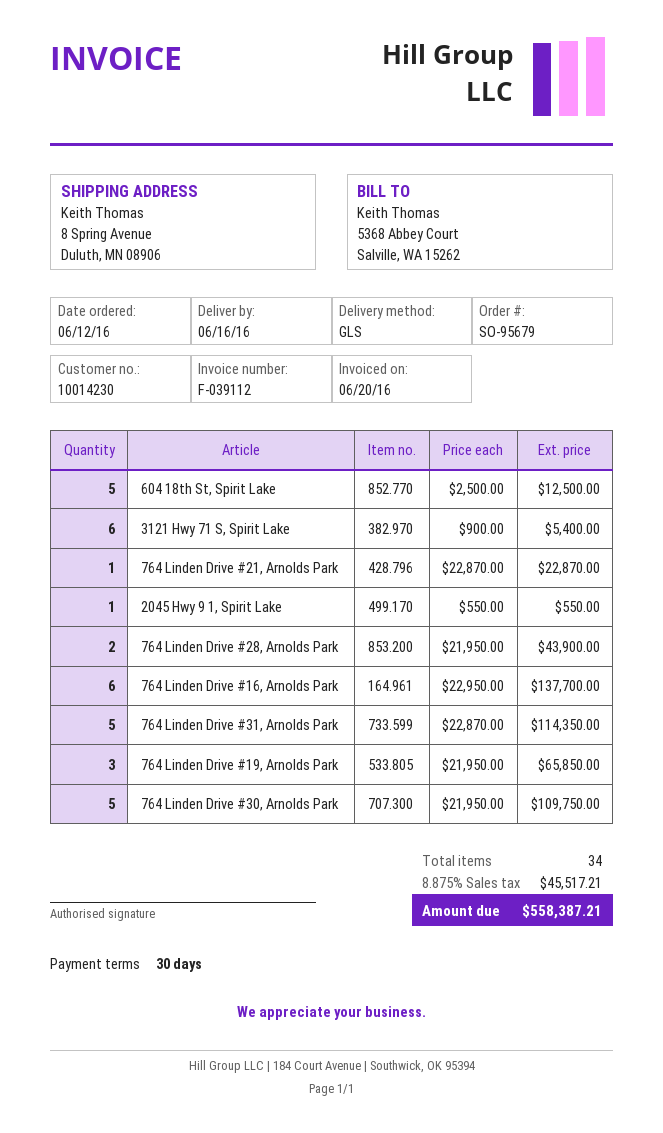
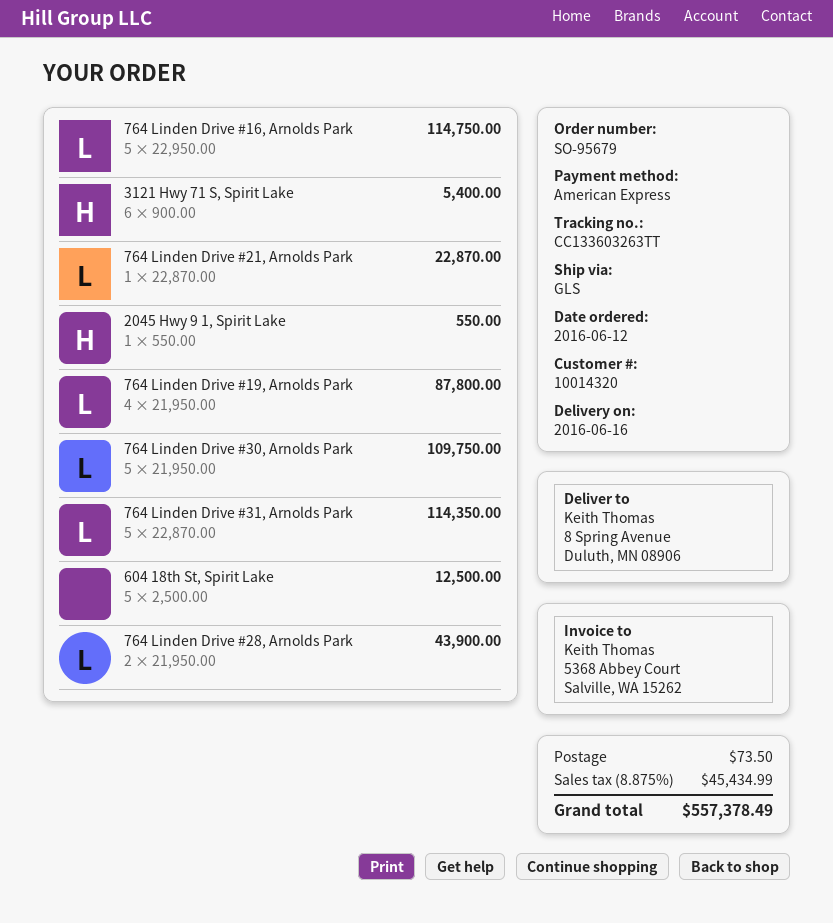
customer number: 10014230 -> 10014320
764 Linden Drive #16, Arnolds Park: 6 x 22950.00 = 137700.00 -> 5 x 22950.00 = 114750.00
764 Linden Drive #19, Arnolds Park: 3 x 21950.00 = 65850.00 -> 4 x 21950.00 = 87800.00
shipping: none -> 73.50
tax: 8.875% = 45517.21 -> 8.875% = 45434.99
total: 558387.21 -> 557378.49

